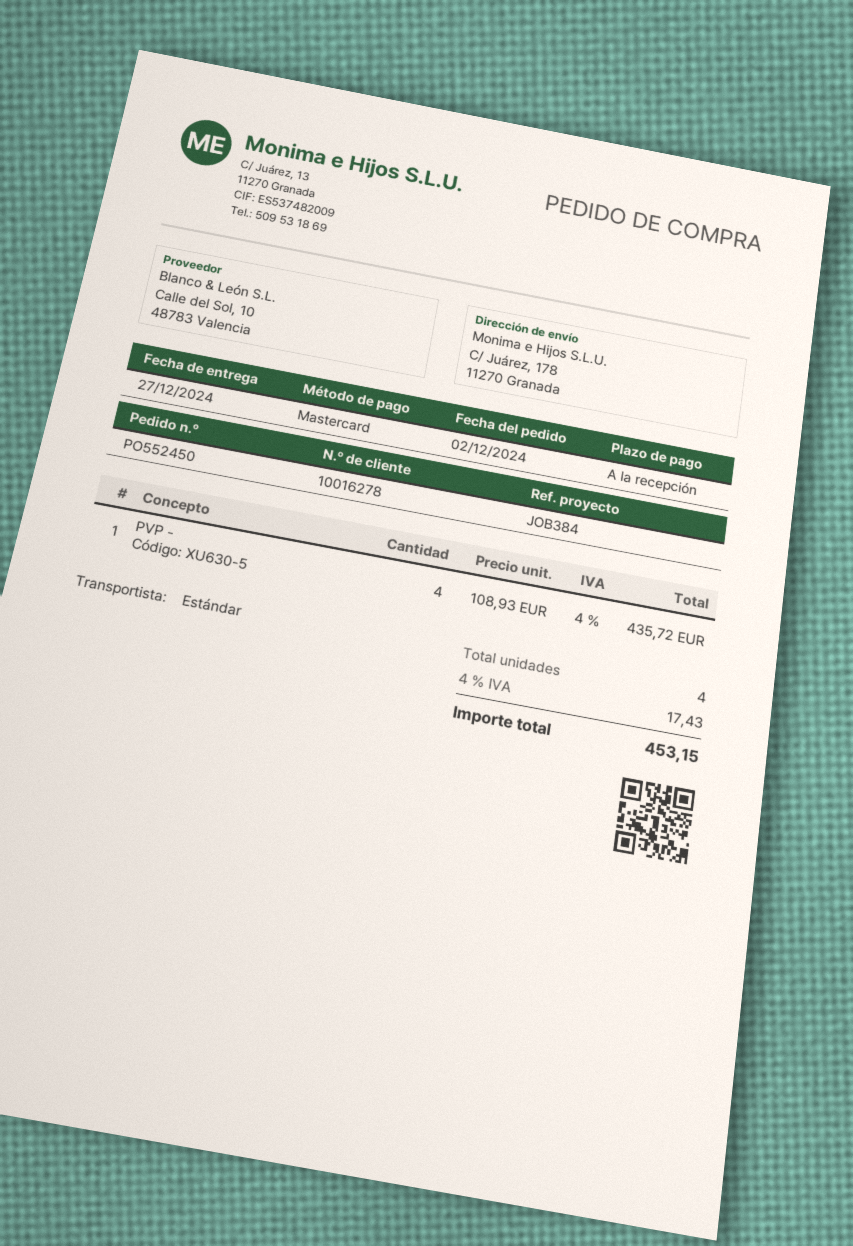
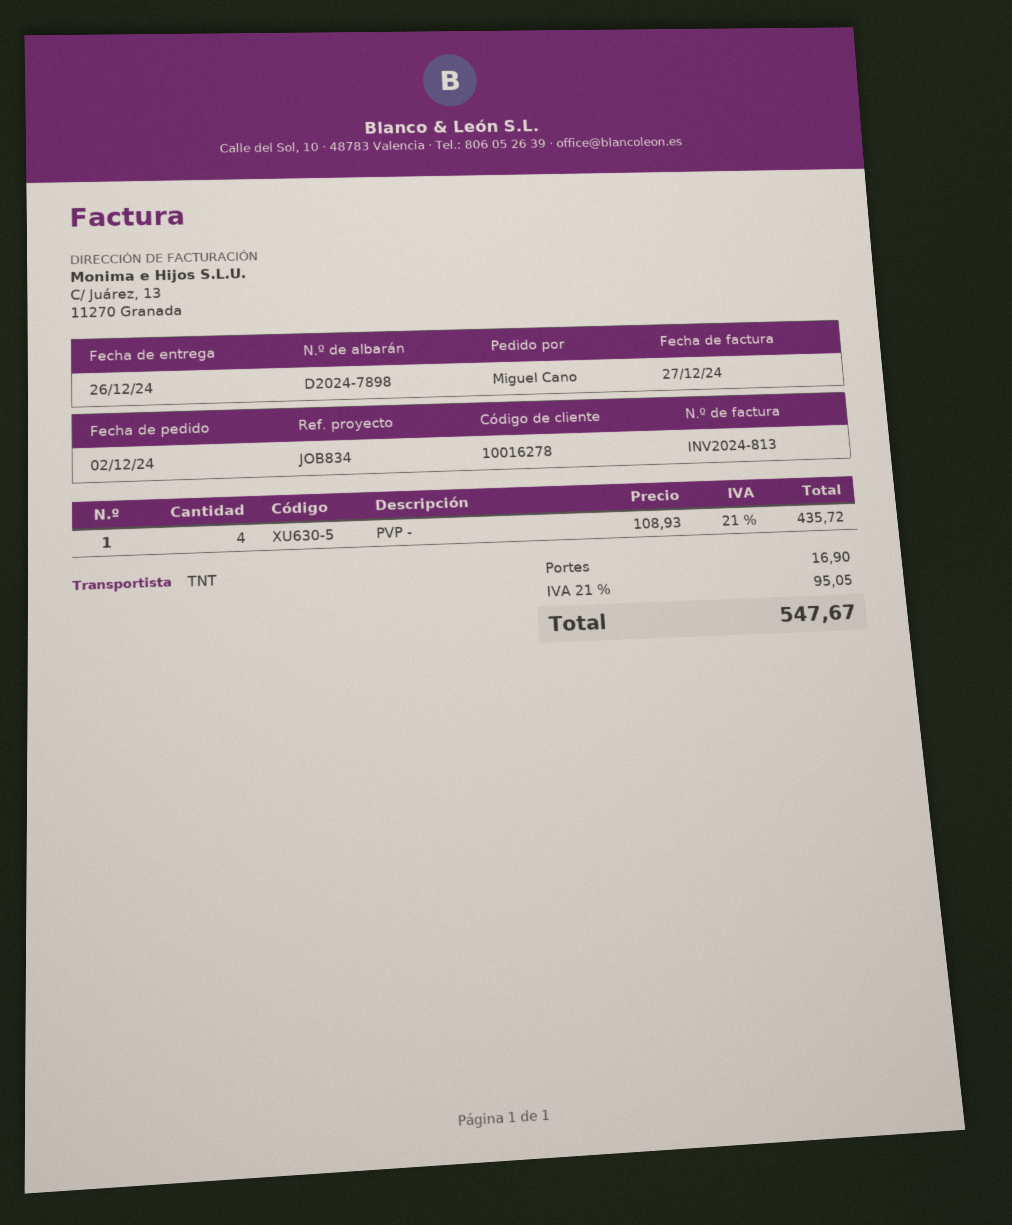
delivery date: 2024-12-27 -> 2024-12-26
reference: JOB384 -> JOB834
shipping method: standard -> TNT
shipping: none -> 16.90
tax: 4% = 17.43 -> 21% = 95.05
total: 453.15 -> 547.67

